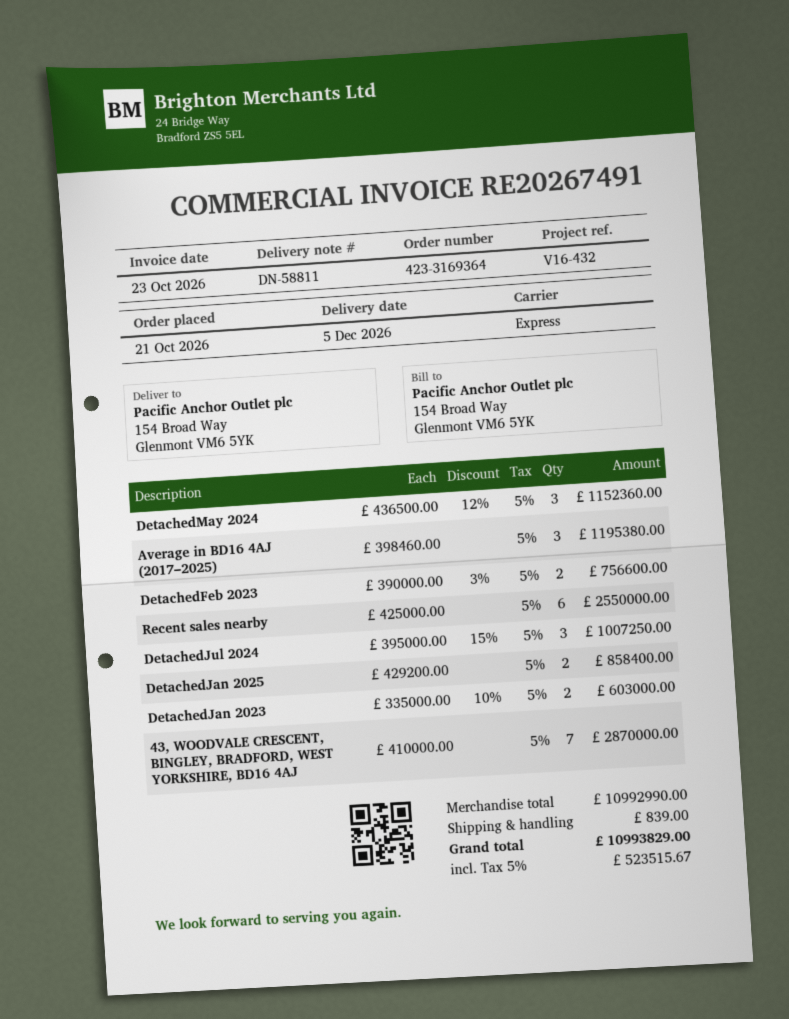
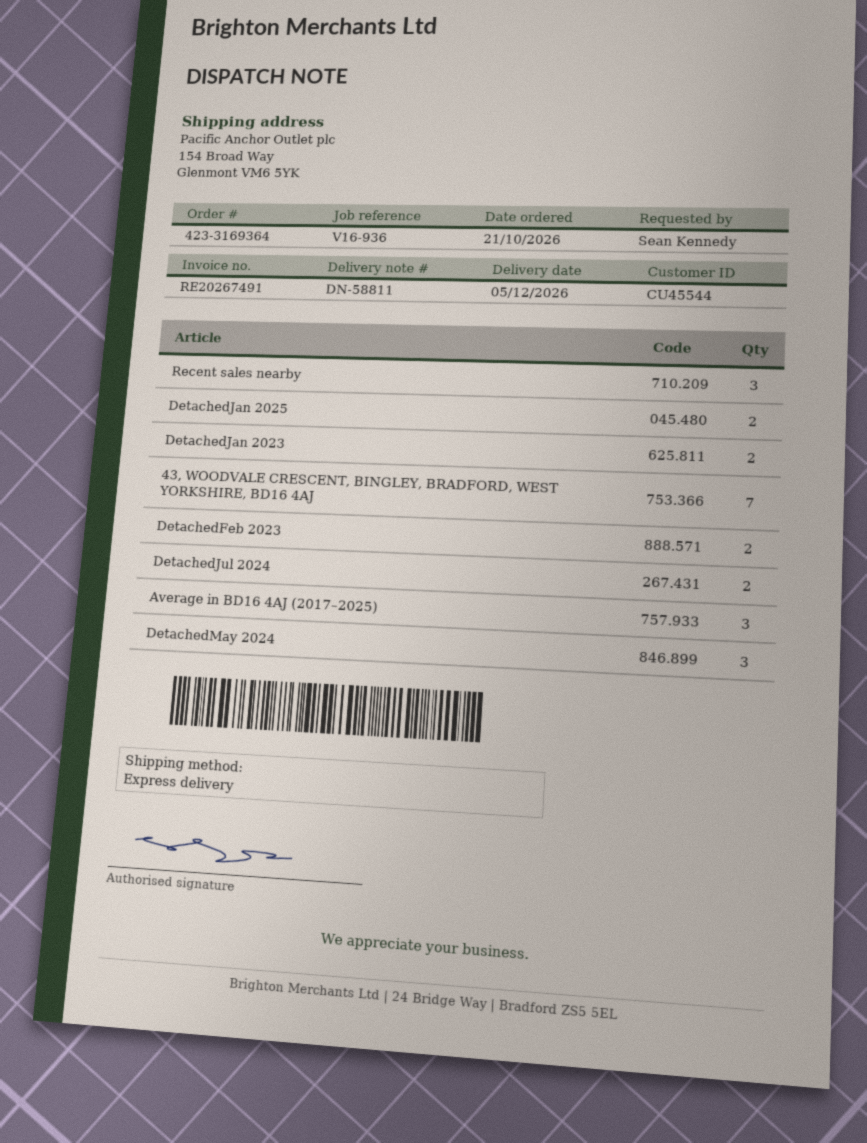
reference: V16-432 -> V16-936
Recent sales nearby: 6 -> 3
DetachedJul 2024: 3 -> 2

